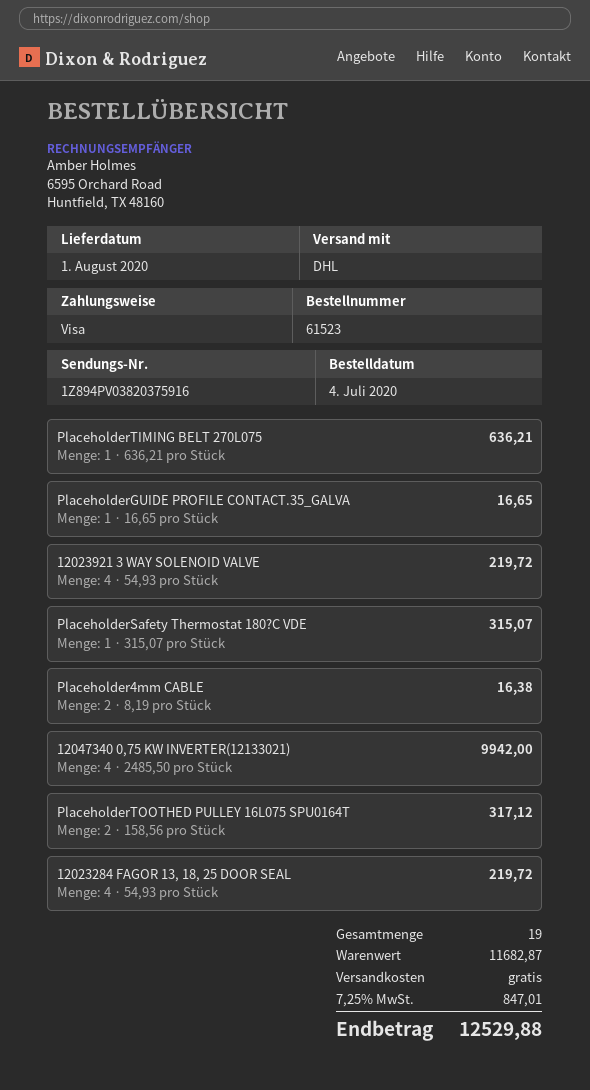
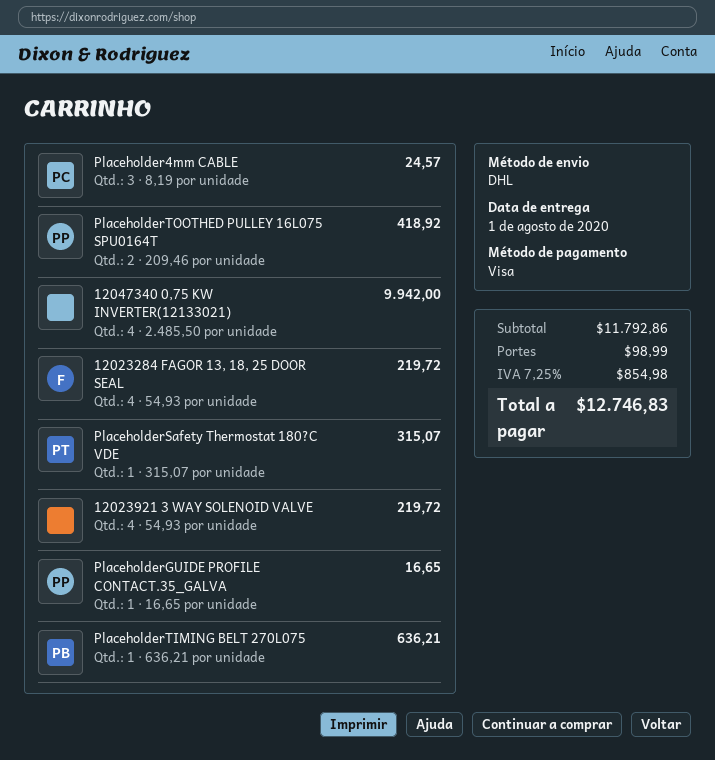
Placeholder4mm CABLE: 2 x 8.19 = 16.38 -> 3 x 8.19 = 24.57
PlaceholderTOOTHED PULLEY 16L075 SPU0164T: 2 x 158.56 = 317.12 -> 2 x 209.46 = 418.92
subtotal: 11682.87 -> 11792.86
shipping: 0.00 -> 98.99
tax: 7.25% = 847.01 -> 7.25% = 854.98
total: 12529.88 -> 12746.83

